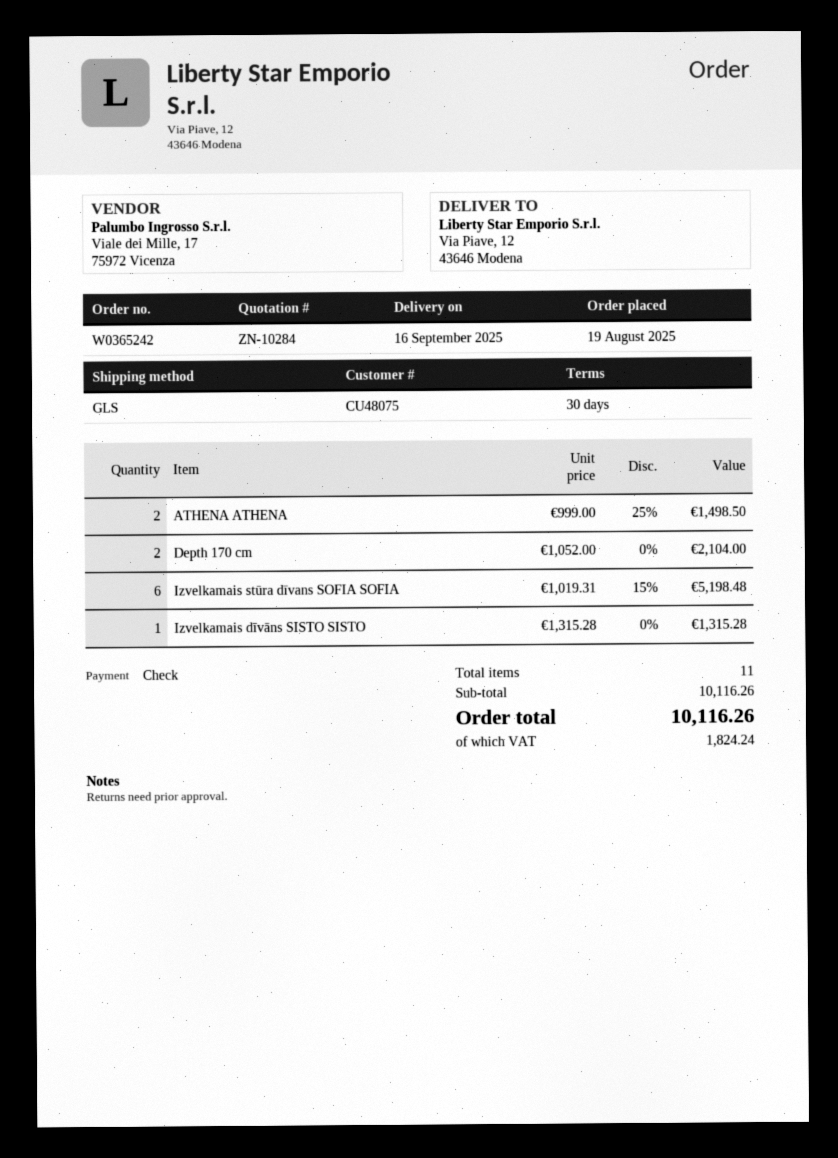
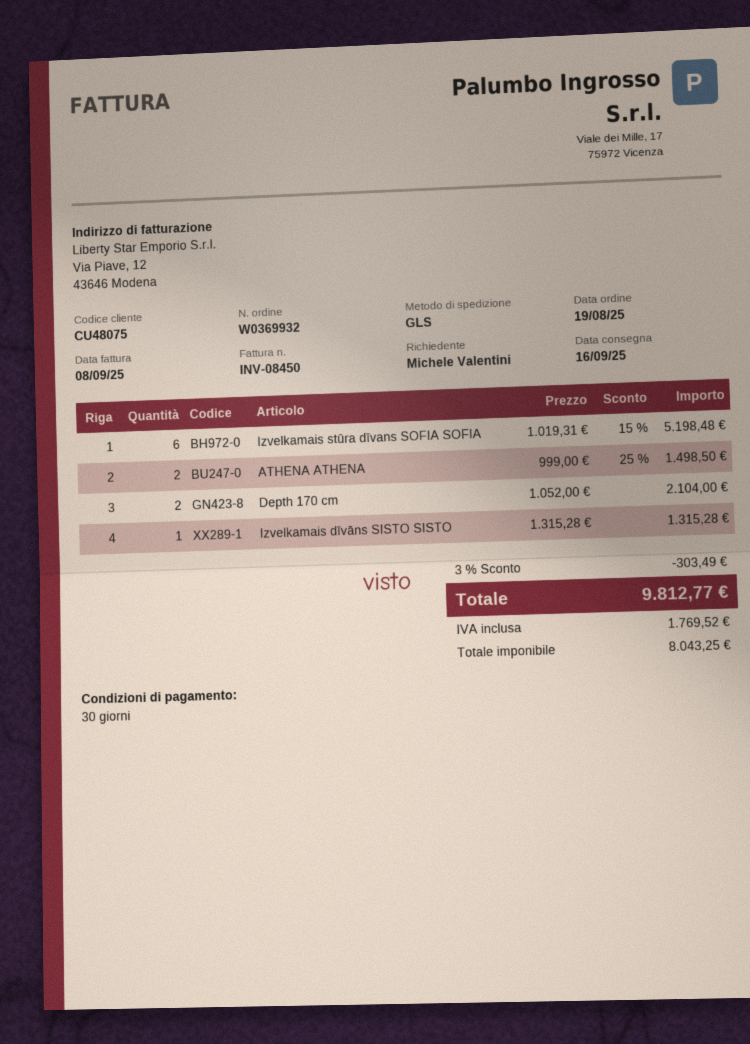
order number: W0365242 -> W0369932
discount: none -> 3% = 303.49
tax: 1824.24 -> 1769.52
total: 10116.26 -> 9812.77

